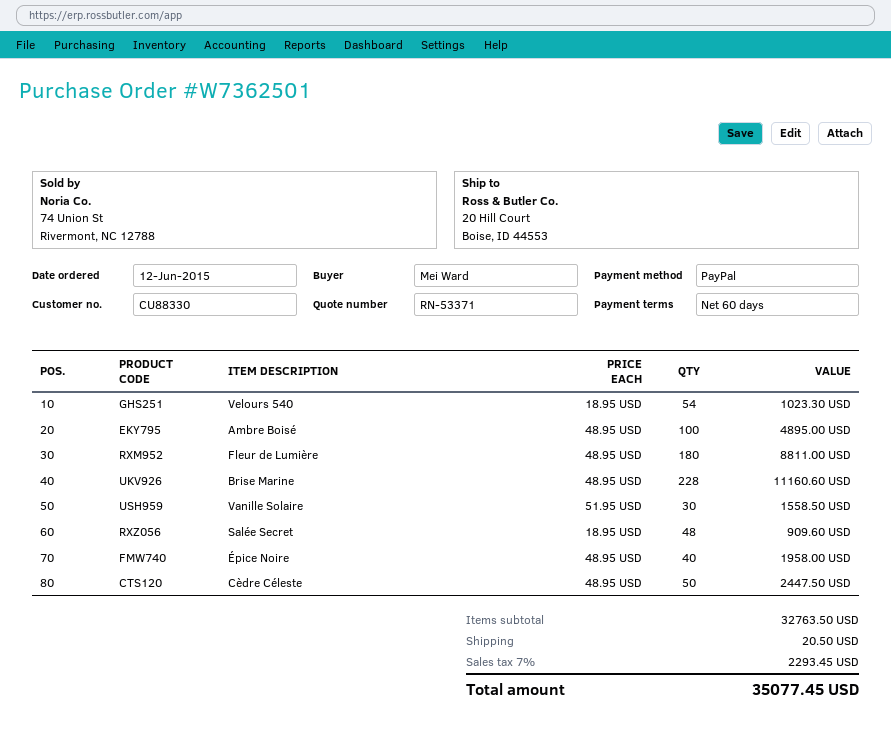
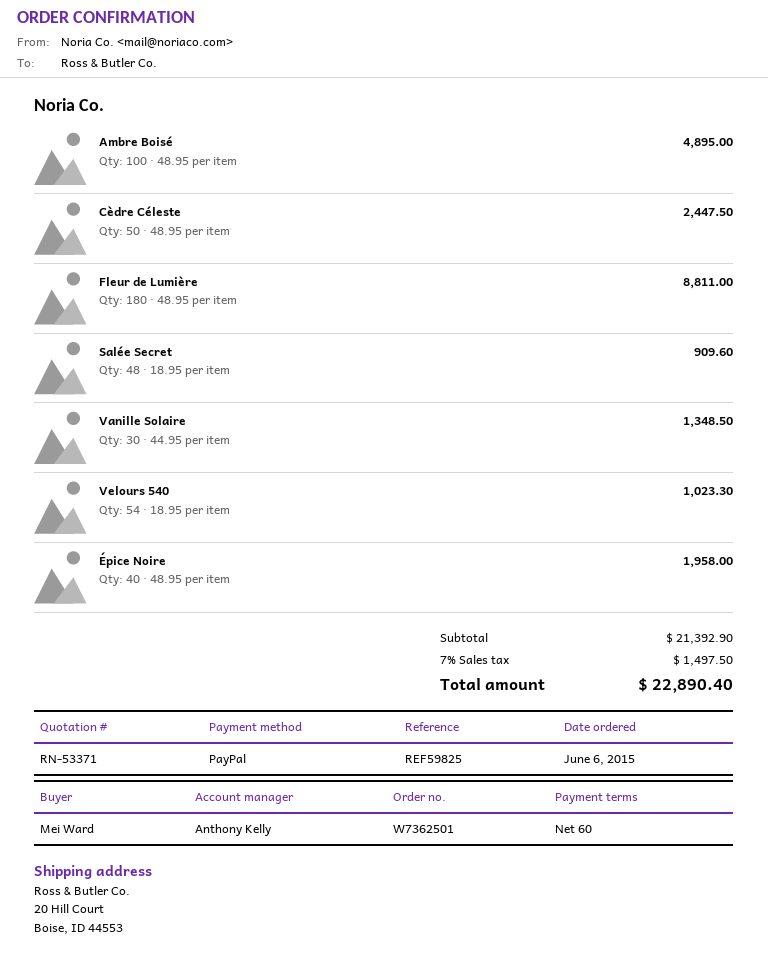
order date: 2015-06-12 -> 2015-06-06
Brise Marine: 228 x 48.95 = 11160.60 -> none
Vanille Solaire: 30 x 51.95 = 1558.50 -> 30 x 44.95 = 1348.50
subtotal: 32763.50 -> 21392.90
shipping: 20.50 -> none
tax: 7% = 2293.45 -> 7% = 1497.50
total: 35077.45 -> 22890.40

